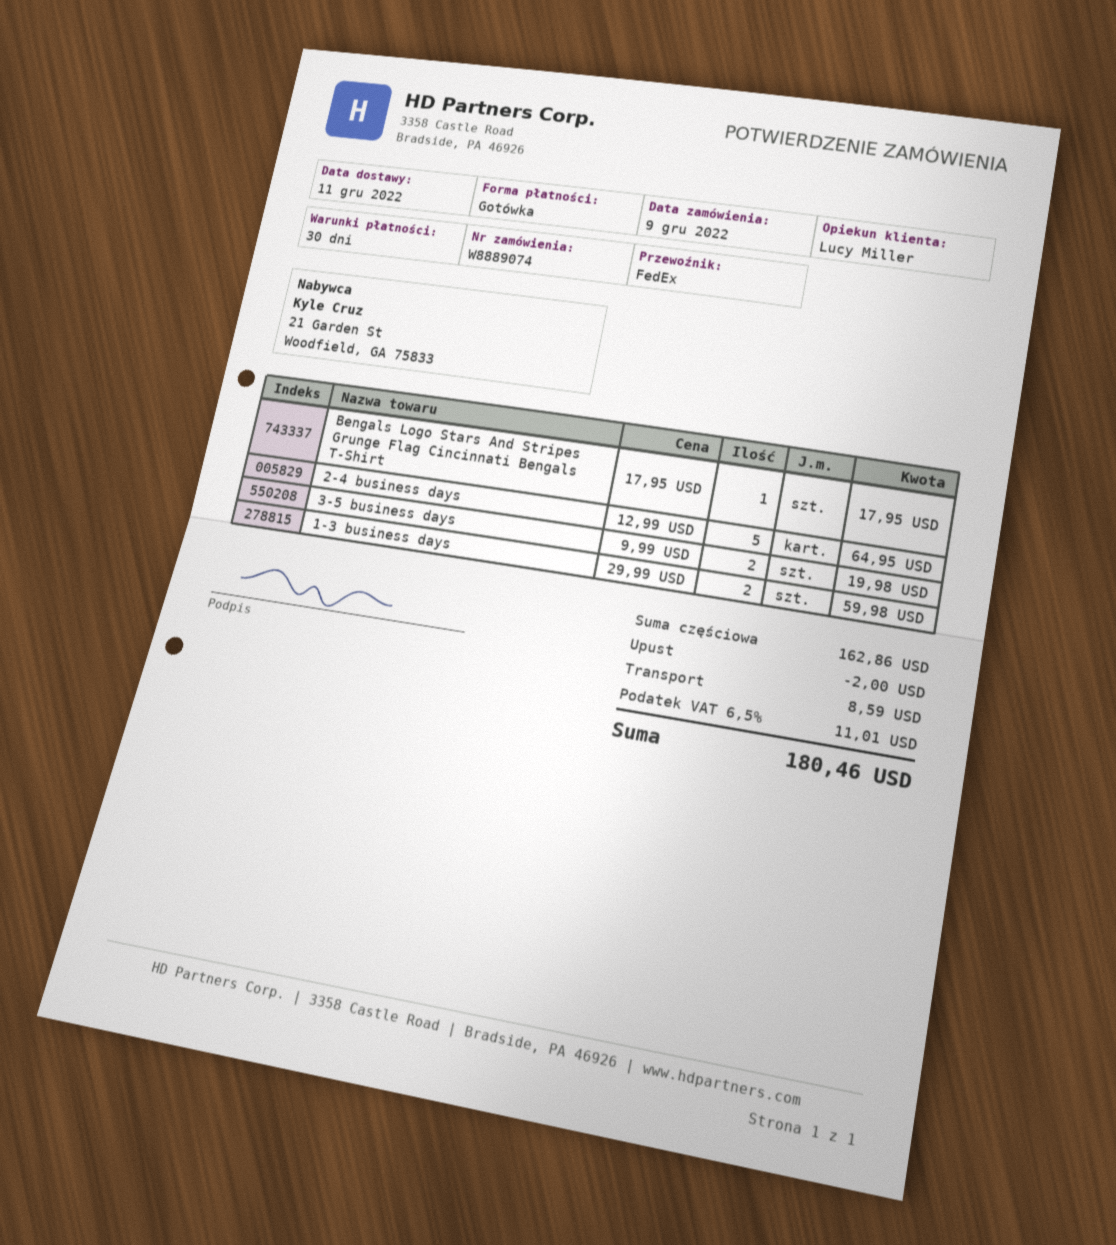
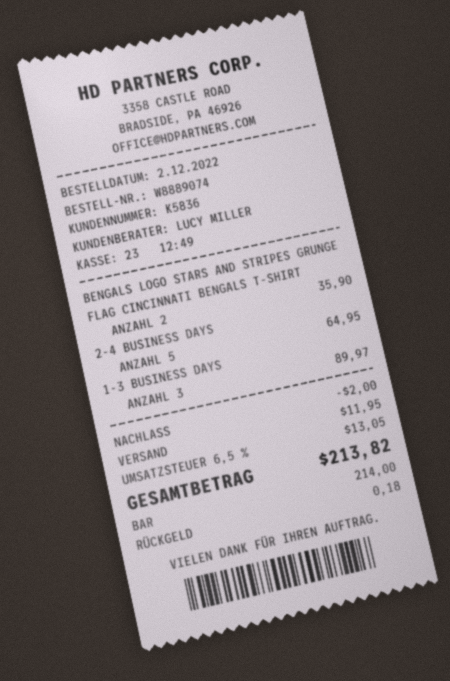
order date: 2022-12-09 -> 2022-12-02
Bengals Logo Stars And Stripes Grunge Flag Cincinnati Bengals T-Shirt: 1 for 17.95 -> 2 for 35.90
3-5 business days: 2 for 19.98 -> none
1-3 business days: 2 for 59.98 -> 3 for 89.97
shipping: 8.59 -> 11.95
tax: 6.5% = 11.01 -> 6.5% = 13.05
total: 180.46 -> 213.82

